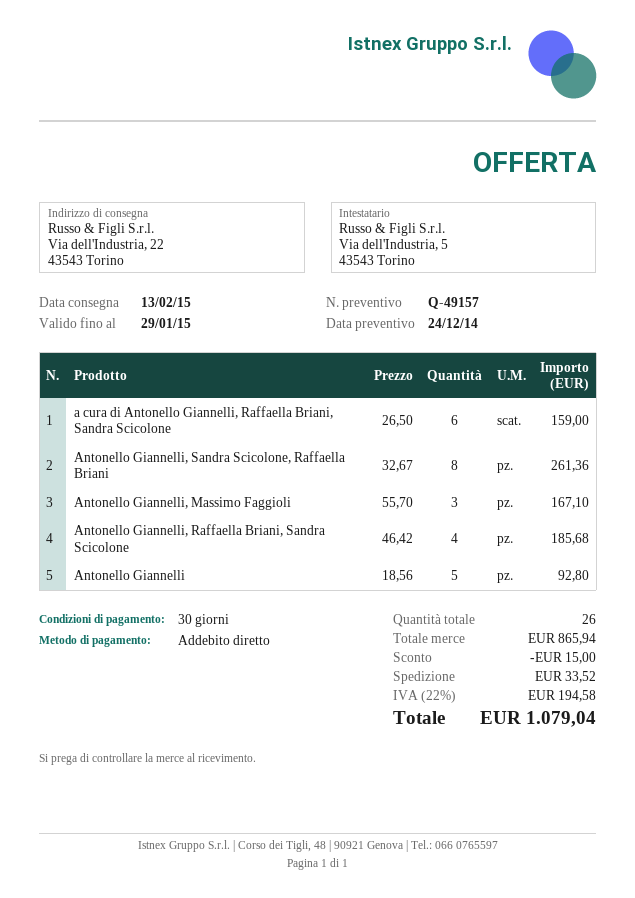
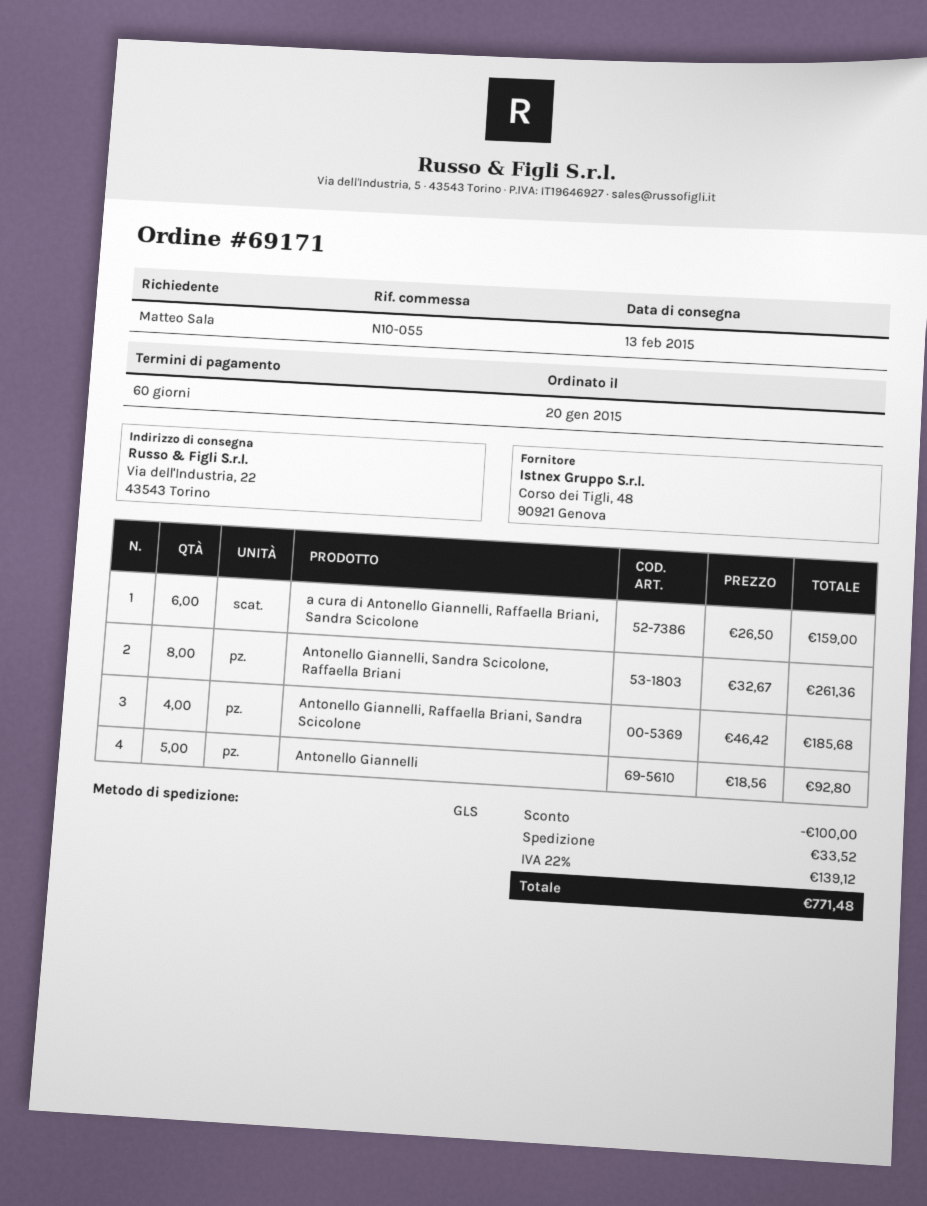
payment terms: 30 days -> 60 days
Antonello Giannelli, Massimo Faggioli: 3 x 55.70 = 167.10 -> none
discount: 15.00 -> 100.00
tax: 22% = 194.58 -> 22% = 139.12
total: 1079.04 -> 771.48

